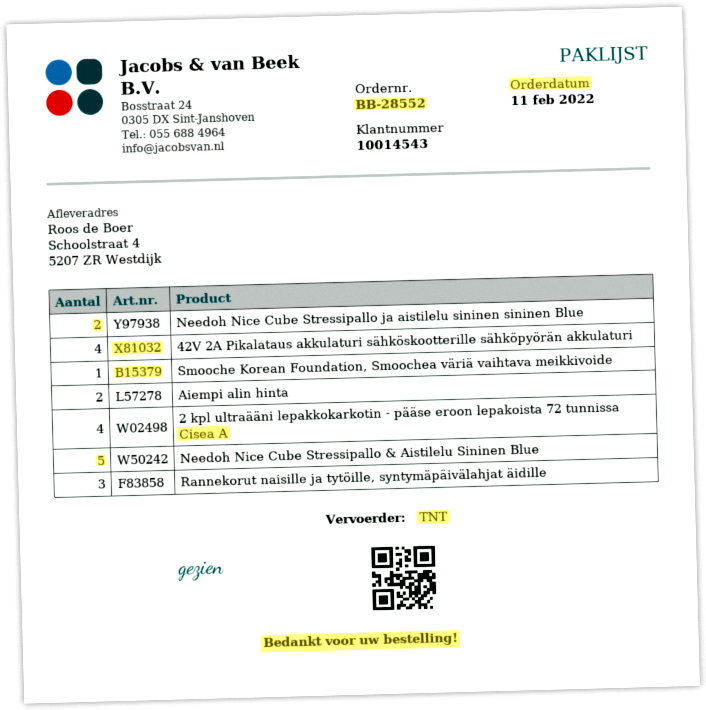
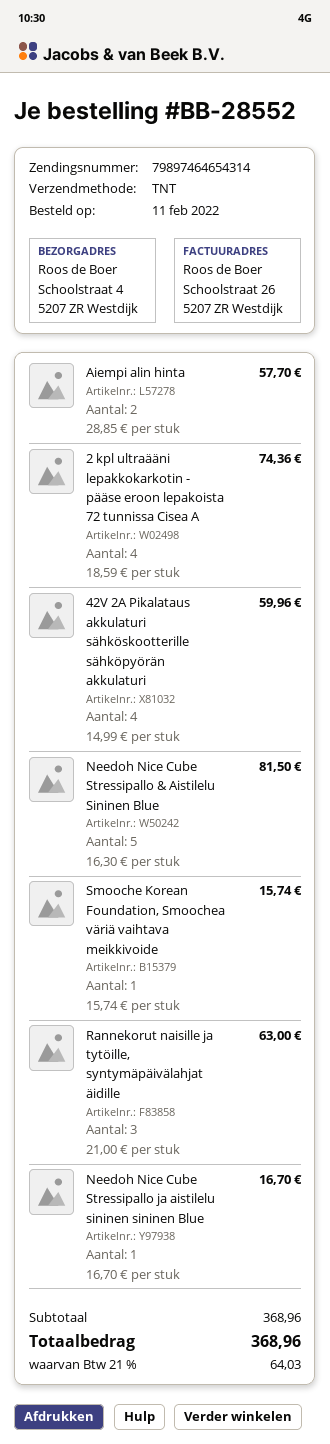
Needoh Nice Cube Stressipallo ja aistilelu sininen sininen Blue: 2 -> 1

